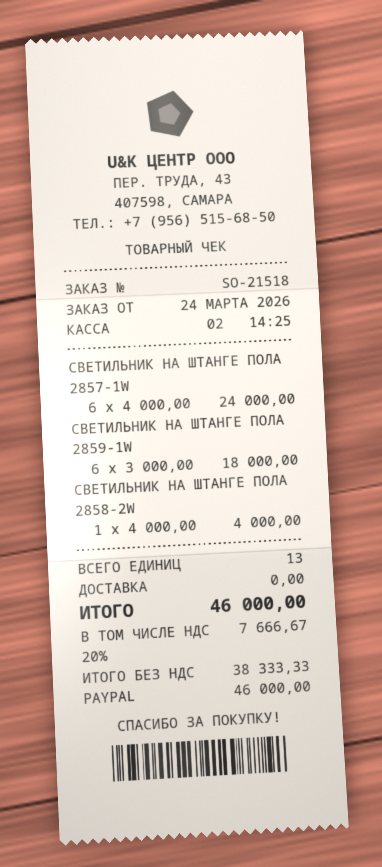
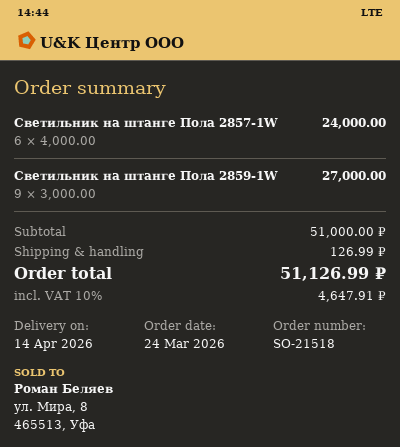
СВЕТИЛЬНИК НА ШТАНГЕ ПОЛА 2859-1W: 6 x 3000.00 = 18000.00 -> 9 x 3000.00 = 27000.00
СВЕТИЛЬНИК НА ШТАНГЕ ПОЛА 2858-2W: 1 x 4000.00 = 4000.00 -> none
shipping: 0.00 -> 126.99
tax: 20% = 7666.67 -> 10% = 4647.91
total: 46000.00 -> 51126.99

